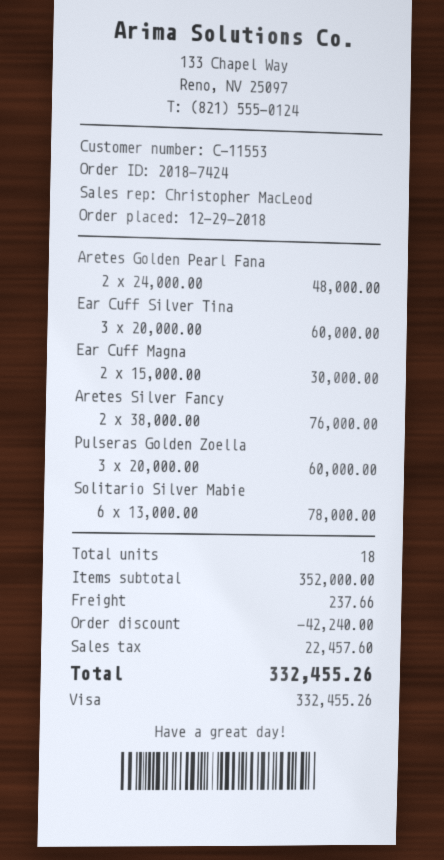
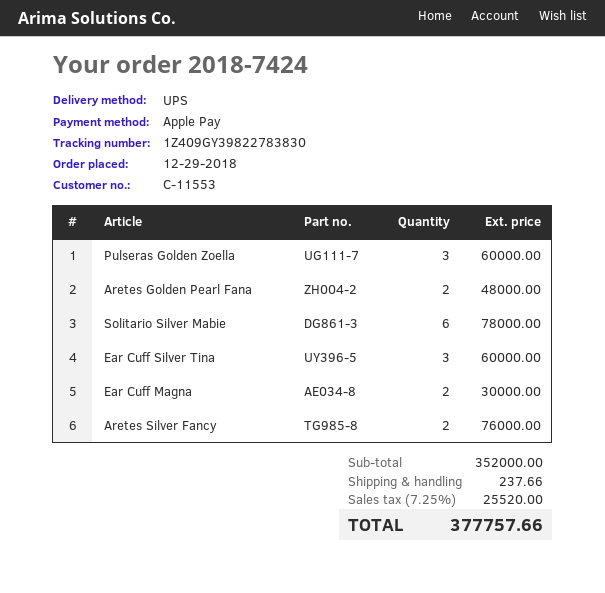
payment method: Visa -> Apple Pay
discount: 42240.00 -> none
tax: 22457.60 -> 25520.00
total: 332455.26 -> 377757.66

